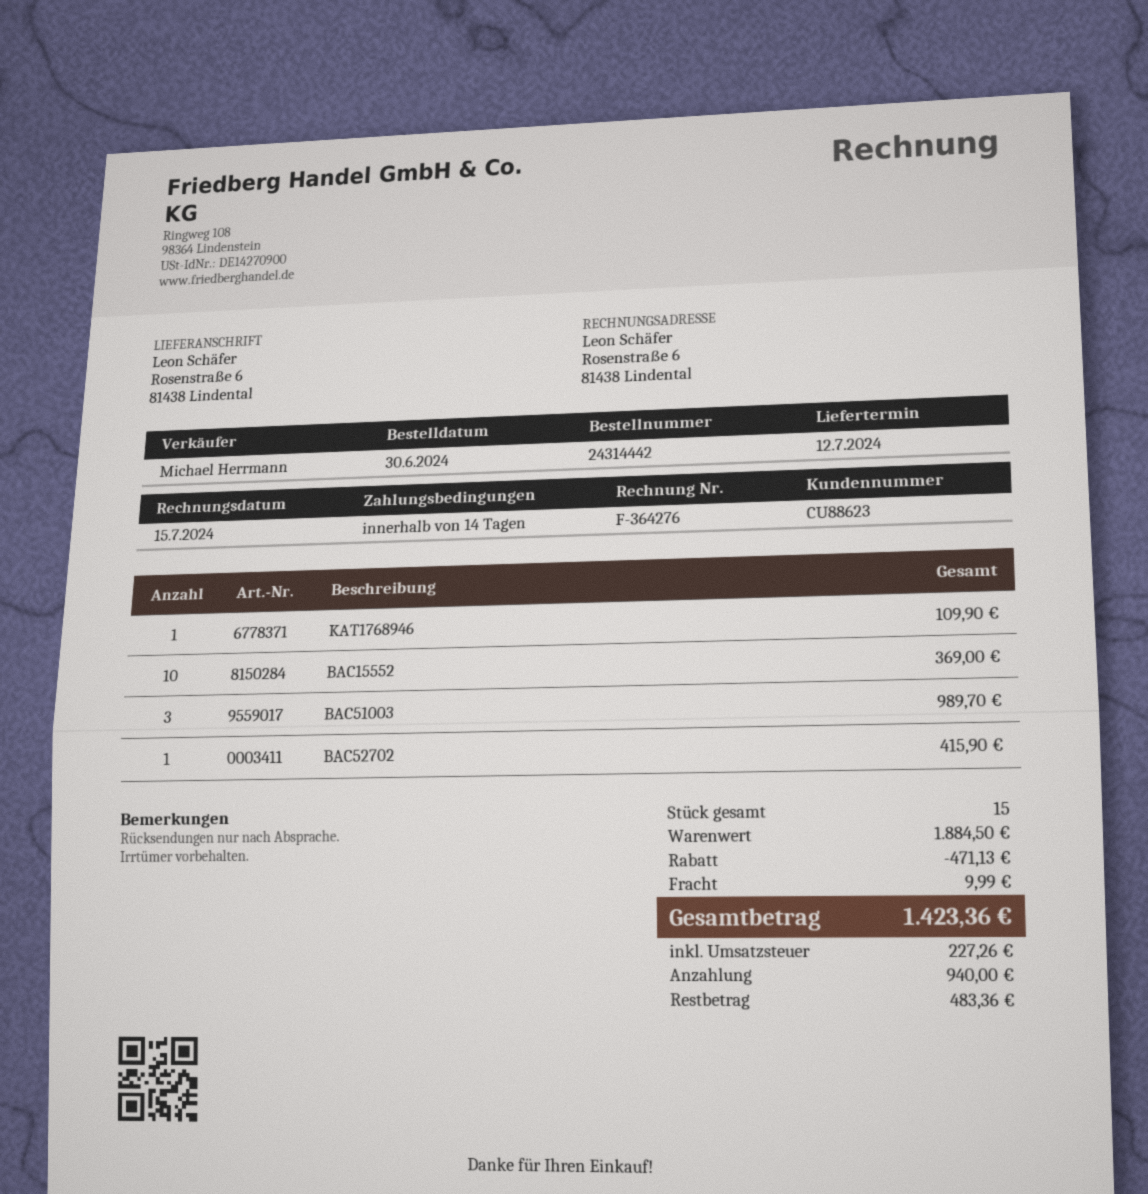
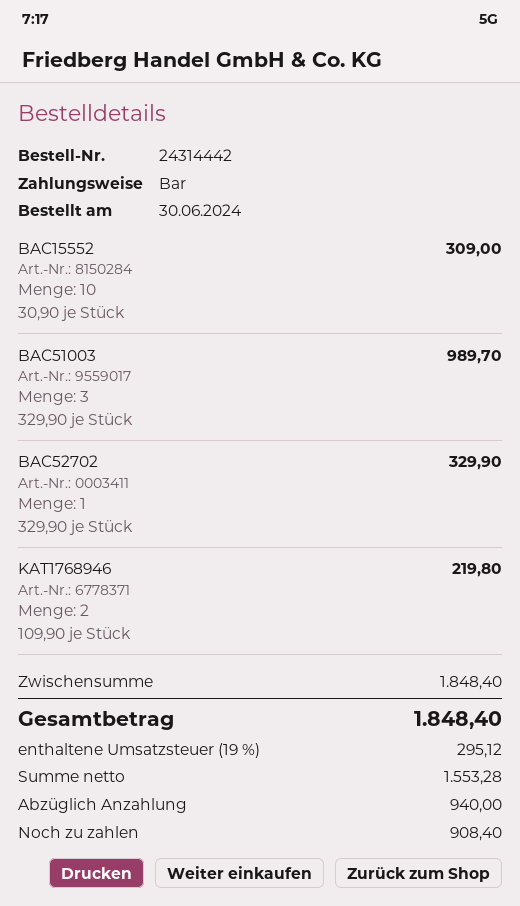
KAT1768946: 1 for 109.90 -> 2 for 219.80
BAC15552: 10 for 369.00 -> 10 for 309.00
BAC52702: 1 for 415.90 -> 1 for 329.90
subtotal: 1884.50 -> 1848.40
discount: 471.13 -> none
shipping: 9.99 -> none
tax: 227.26 -> 295.12
total: 1423.36 -> 1848.40
balance: 483.36 -> 908.40

